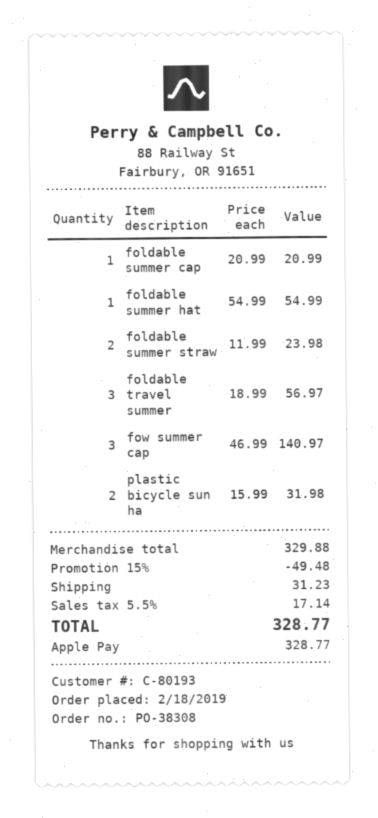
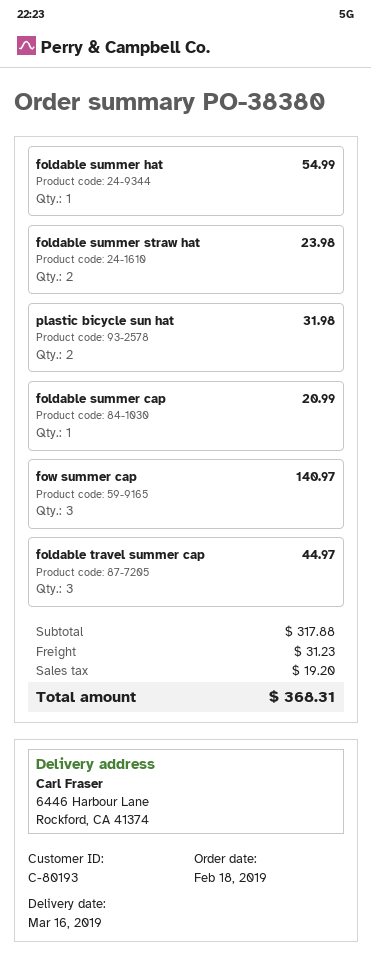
order number: PO-38308 -> PO-38380
foldable travel summer: 3 for 56.97 -> 3 for 44.97
subtotal: 329.88 -> 317.88
discount: 15% = 49.48 -> none
tax: 17.14 -> 19.20
total: 328.77 -> 368.31

